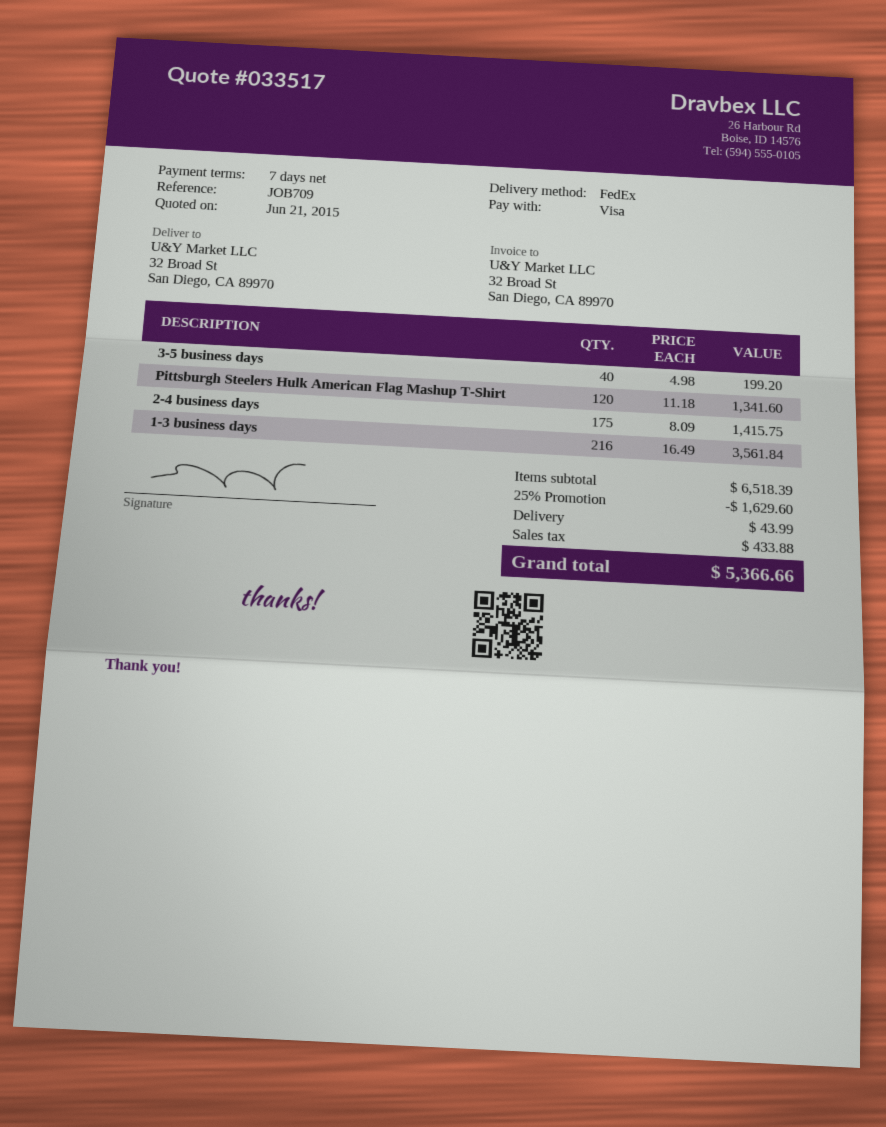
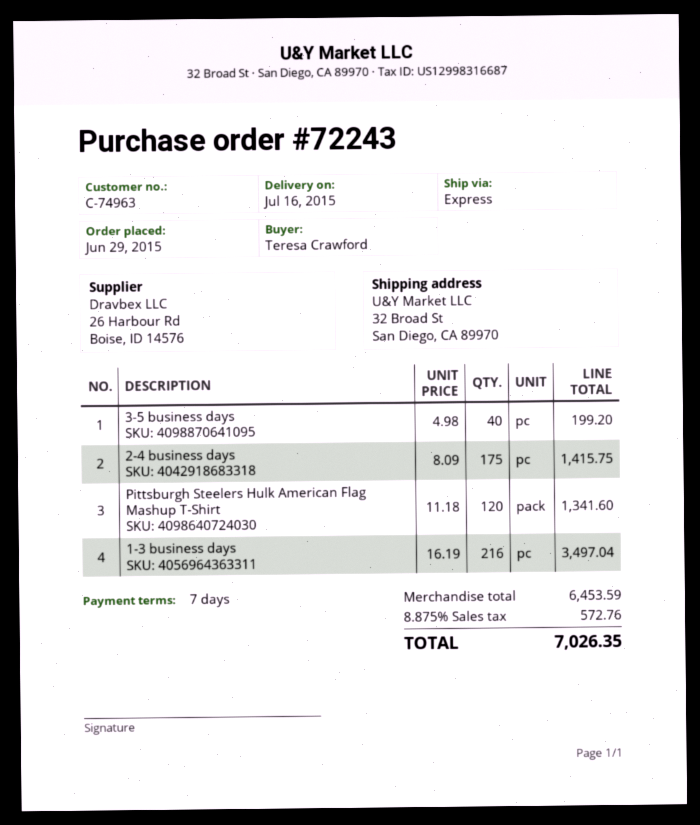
shipping method: FedEx -> express
1-3 business days: 216 x 16.49 = 3561.84 -> 216 x 16.19 = 3497.04
subtotal: 6518.39 -> 6453.59
discount: 25% = 1629.60 -> none
shipping: 43.99 -> none
tax: 433.88 -> 572.76
total: 5366.66 -> 7026.35

